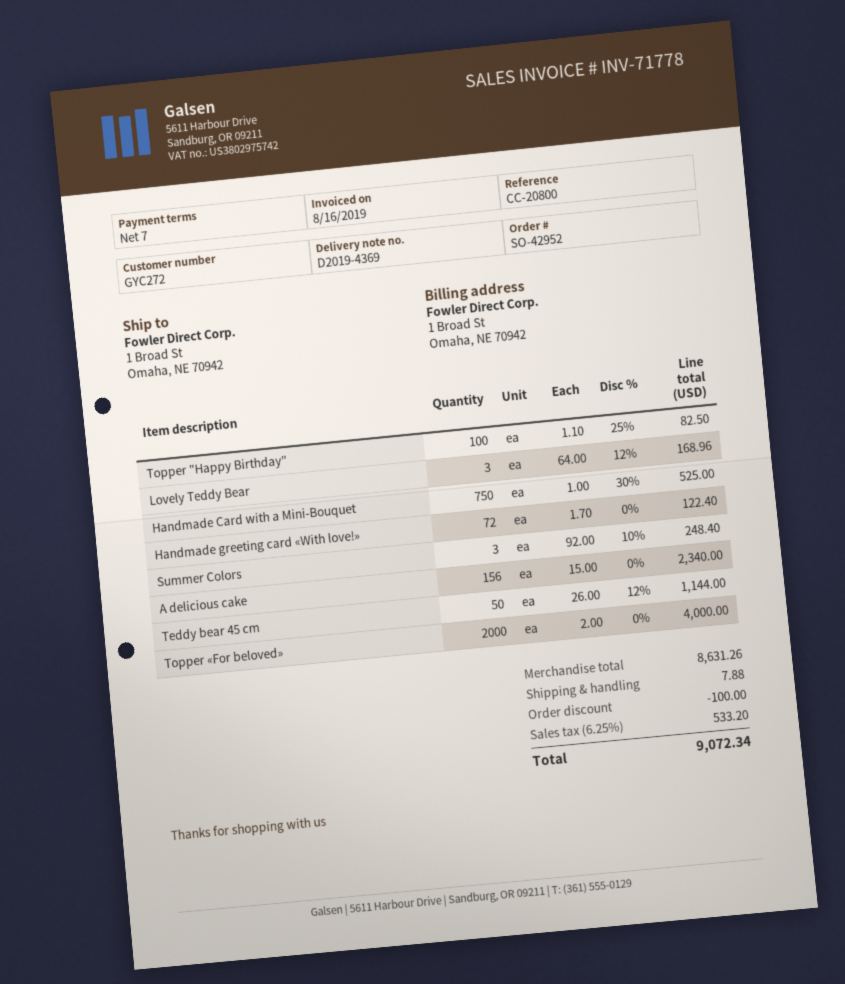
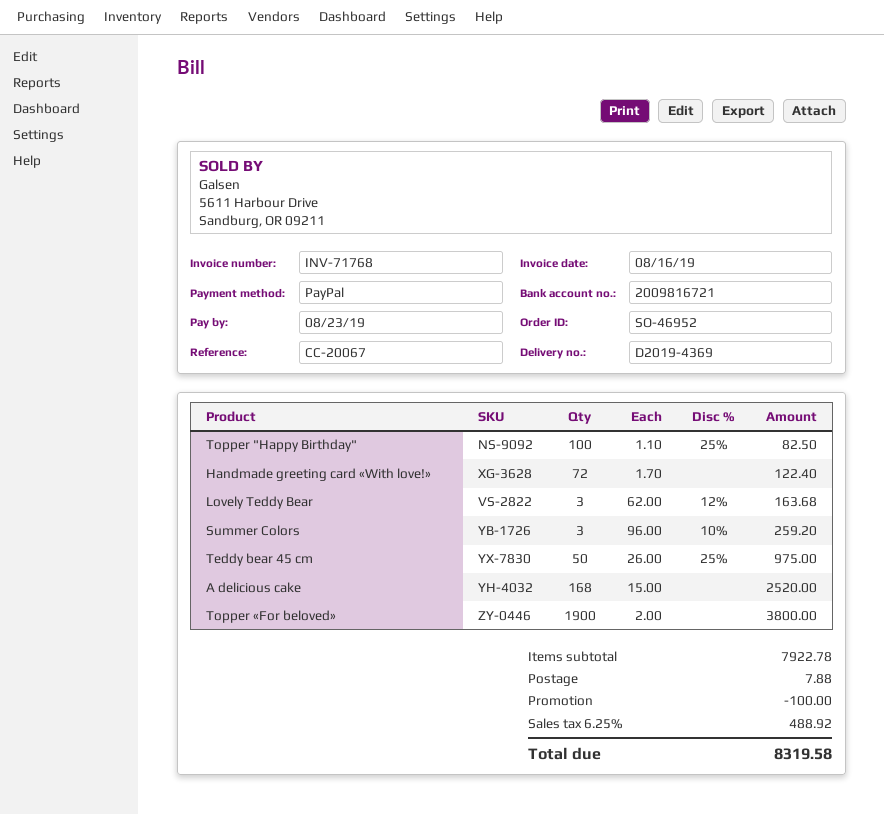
order number: SO-42952 -> SO-46952
invoice number: INV-71778 -> INV-71768
reference: CC-20800 -> CC-20067
Lovely Teddy Bear: 3 x 64.00 - 12% = 168.96 -> 3 x 62.00 - 12% = 163.68
Handmade Card with a Mini-Bouquet: 750 x 1.00 - 30% = 525.00 -> none
Summer Colors: 3 x 92.00 - 10% = 248.40 -> 3 x 96.00 - 10% = 259.20
A delicious cake: 156 x 15.00 = 2340.00 -> 168 x 15.00 = 2520.00
Teddy bear 45 cm: 50 x 26.00 - 12% = 1144.00 -> 50 x 26.00 - 25% = 975.00
Topper «For beloved»: 2000 x 2.00 = 4000.00 -> 1900 x 2.00 = 3800.00
subtotal: 8631.26 -> 7922.78
tax: 6.25% = 533.20 -> 6.25% = 488.92
total: 9072.34 -> 8319.58

